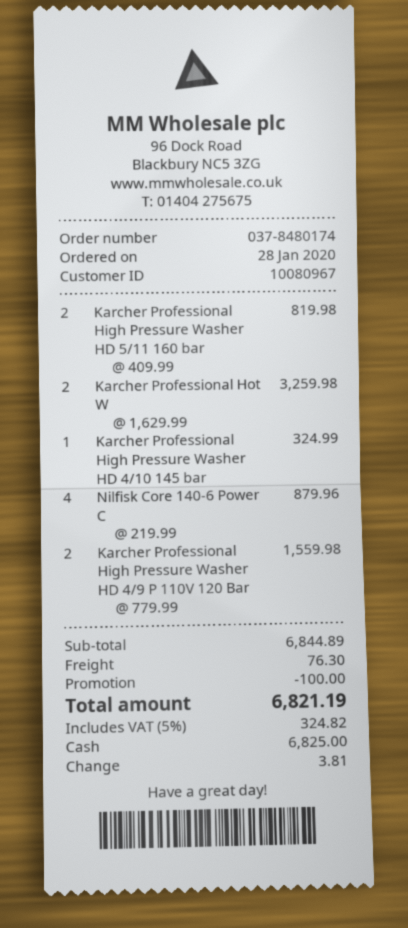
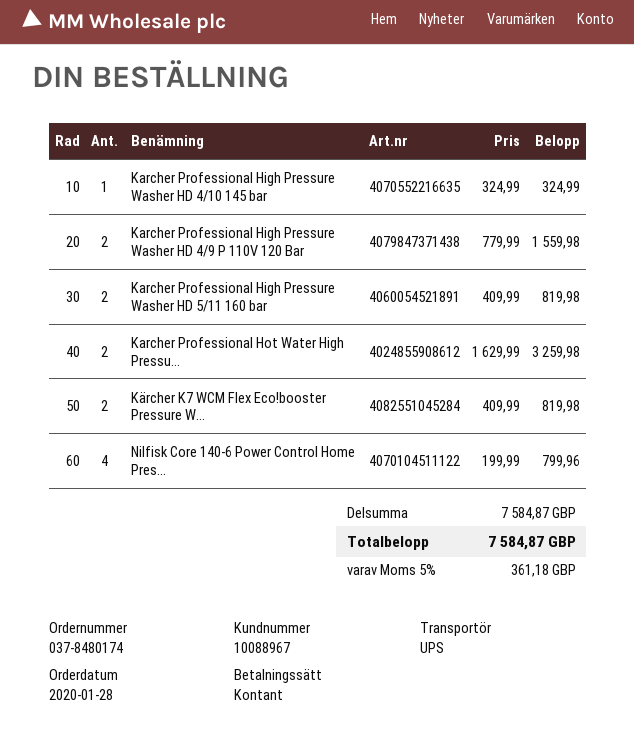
customer number: 10080967 -> 10088967
Nilfisk Core 140-6 Power C: 4 x 219.99 = 879.96 -> 4 x 199.99 = 799.96
Kärcher K7 WCM Flex Eco!booster Pressure W...: none -> 2 x 409.99 = 819.98
subtotal: 6844.89 -> 7584.87
discount: 100.00 -> none
shipping: 76.30 -> none
tax: 5% = 324.82 -> 5% = 361.18
total: 6821.19 -> 7584.87

